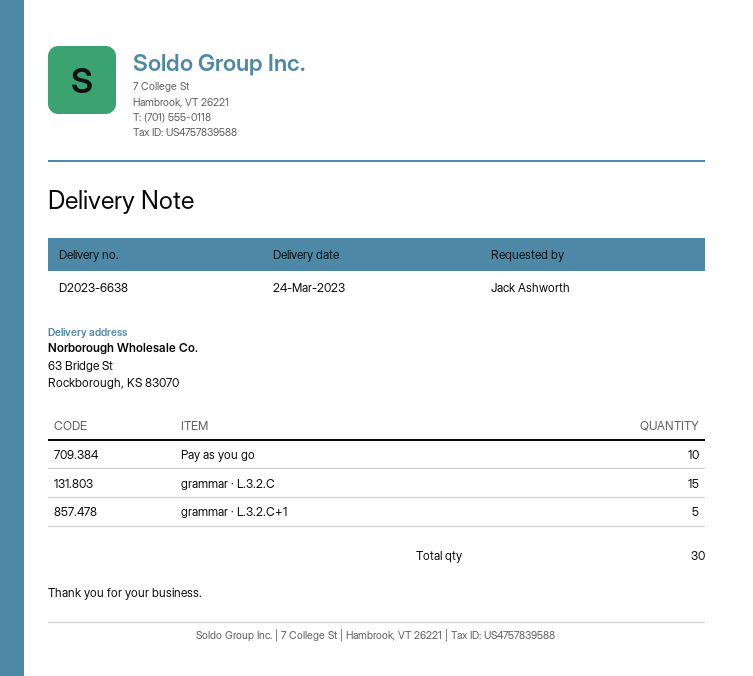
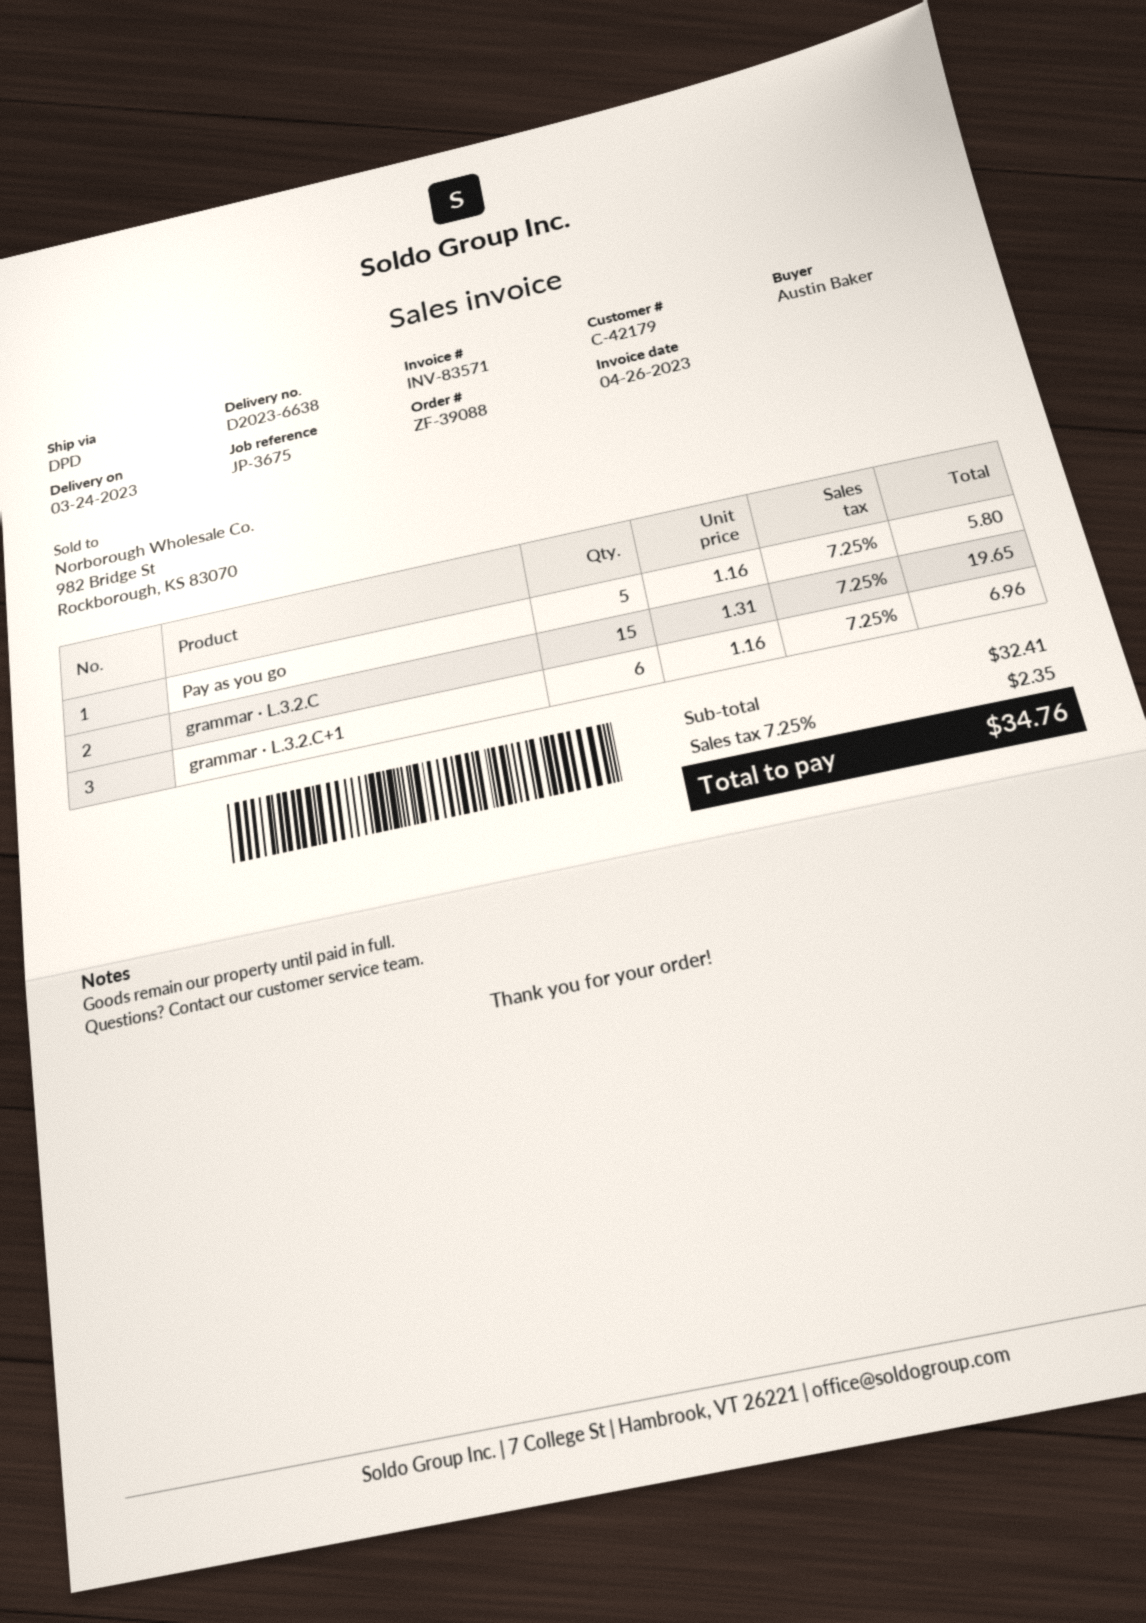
ordered by: Jack Ashworth -> Austin Baker
Pay as you go: 10 -> 5
grammar · L.3.2.C+1: 5 -> 6

